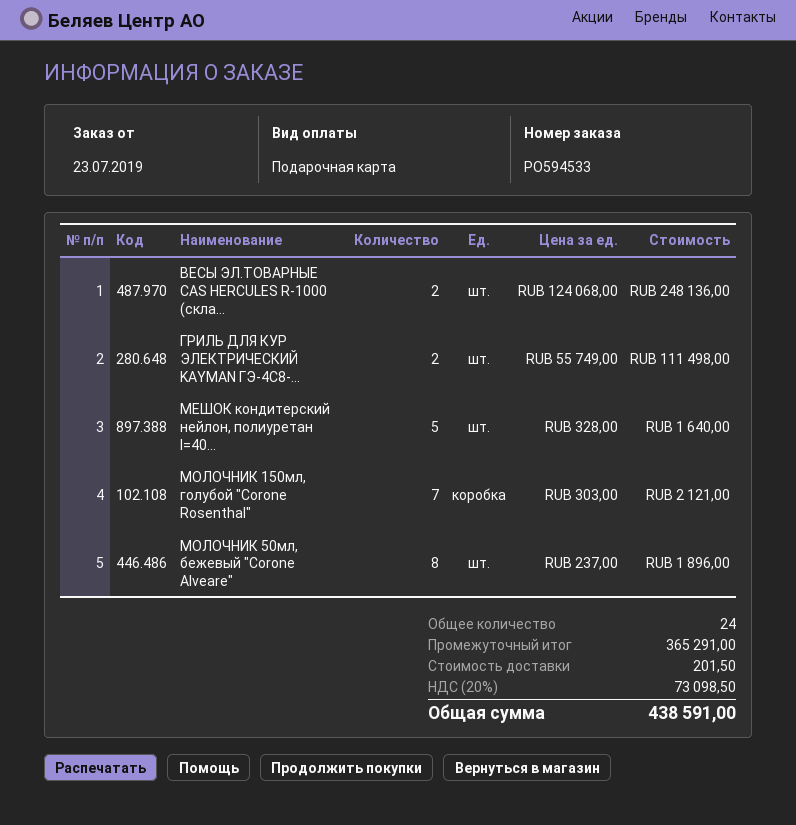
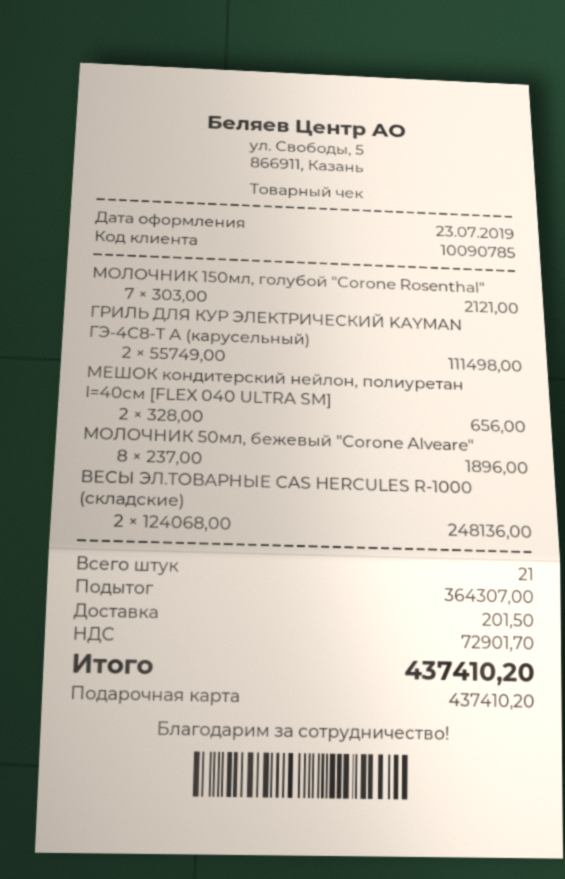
МЕШОК кондитерский нейлон, полиуретан l=40...: 5 x 328.00 = 1640.00 -> 2 x 328.00 = 656.00
total quantity: 24 -> 21
subtotal: 365291.00 -> 364307.00
tax: 73098.50 -> 72901.70
total: 438591.00 -> 437410.20

